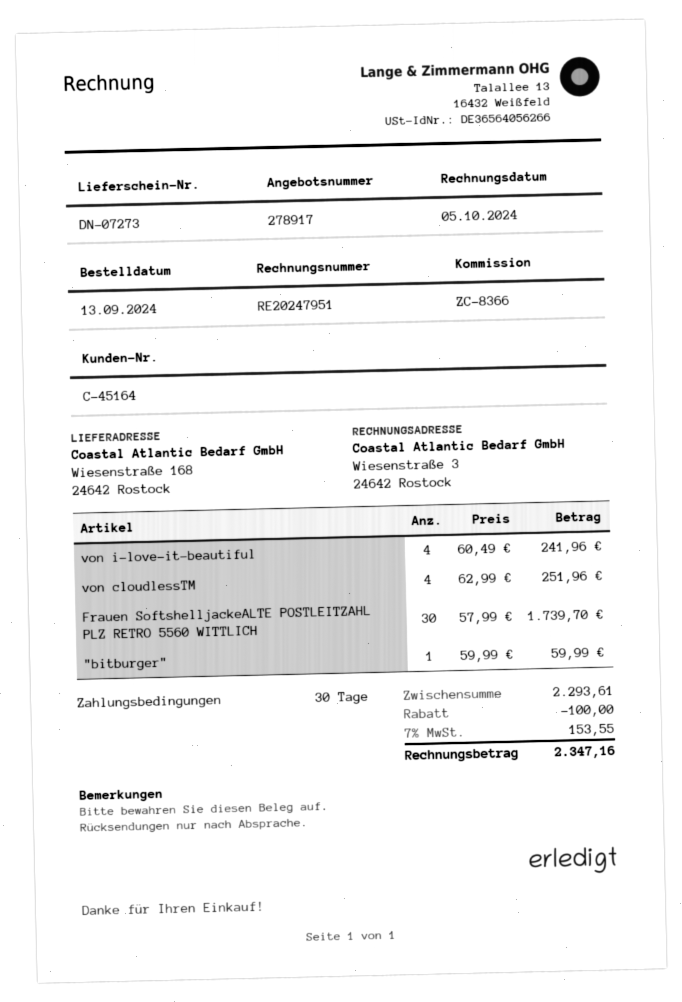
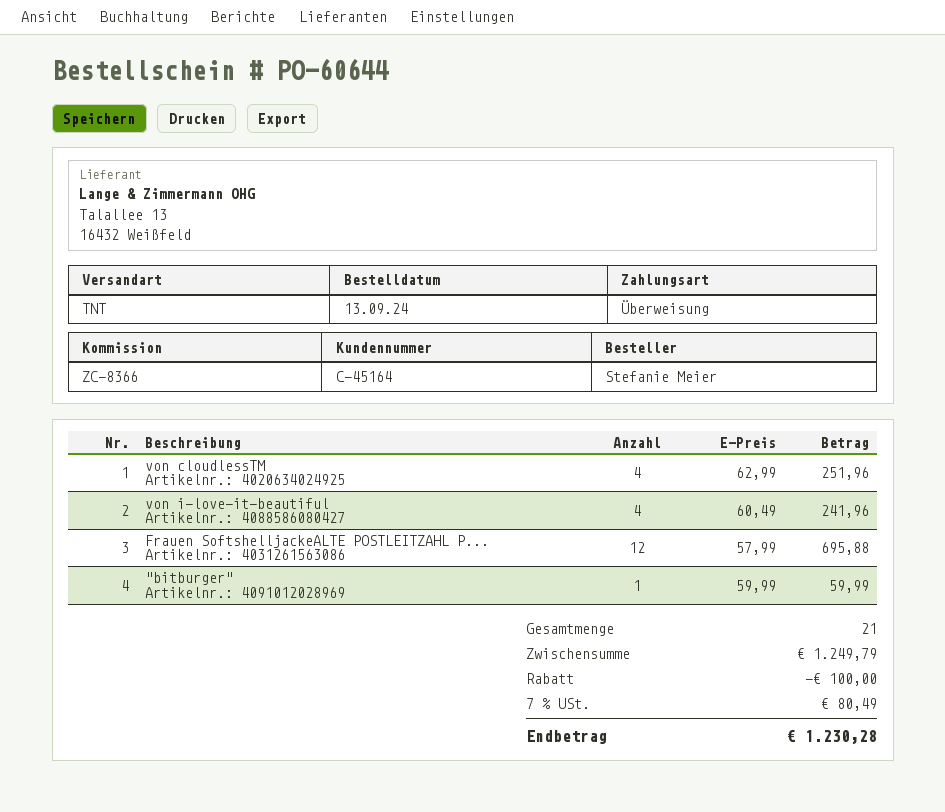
Frauen SoftshelljackeALTE POSTLEITZAHL PLZ RETRO 5560 WITTLICH: 30 x 57.99 = 1739.70 -> 12 x 57.99 = 695.88
subtotal: 2293.61 -> 1249.79
tax: 7% = 153.55 -> 7% = 80.49
total: 2347.16 -> 1230.28

